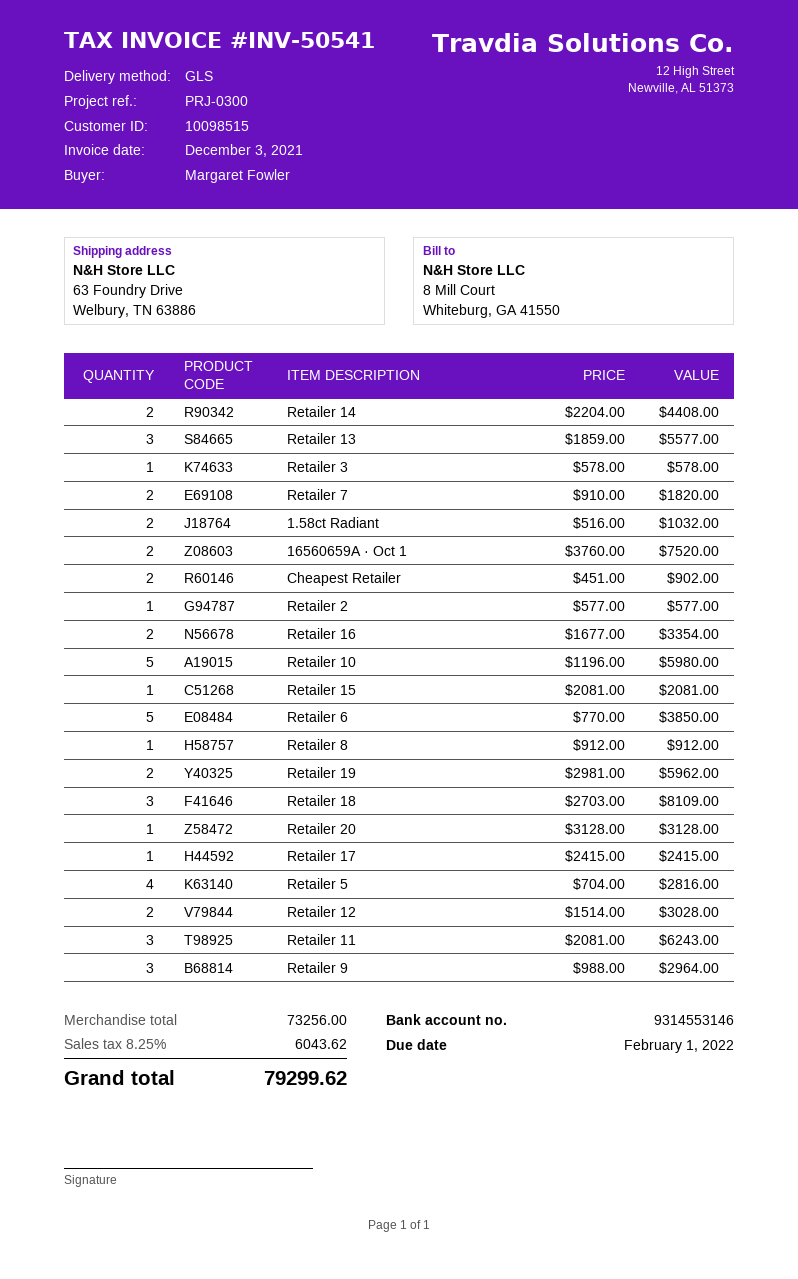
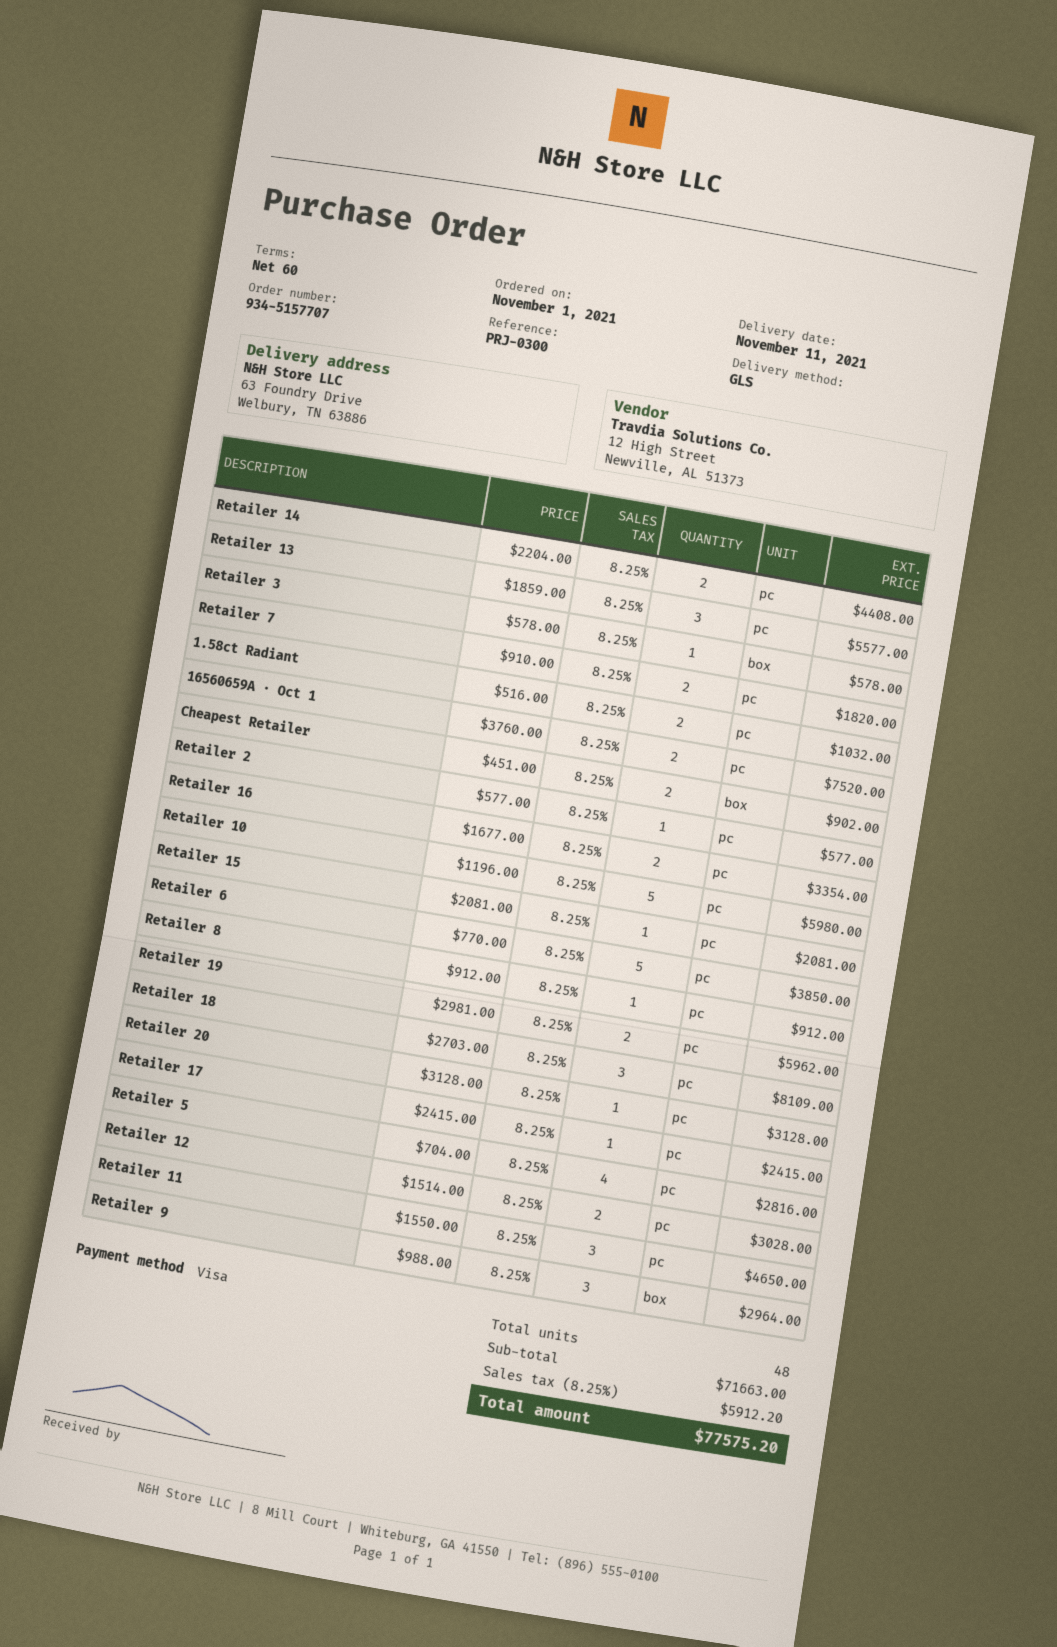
Retailer 11: 3 x 2081.00 = 6243.00 -> 3 x 1550.00 = 4650.00
subtotal: 73256.00 -> 71663.00
tax: 8.25% = 6043.62 -> 8.25% = 5912.20
total: 79299.62 -> 77575.20

